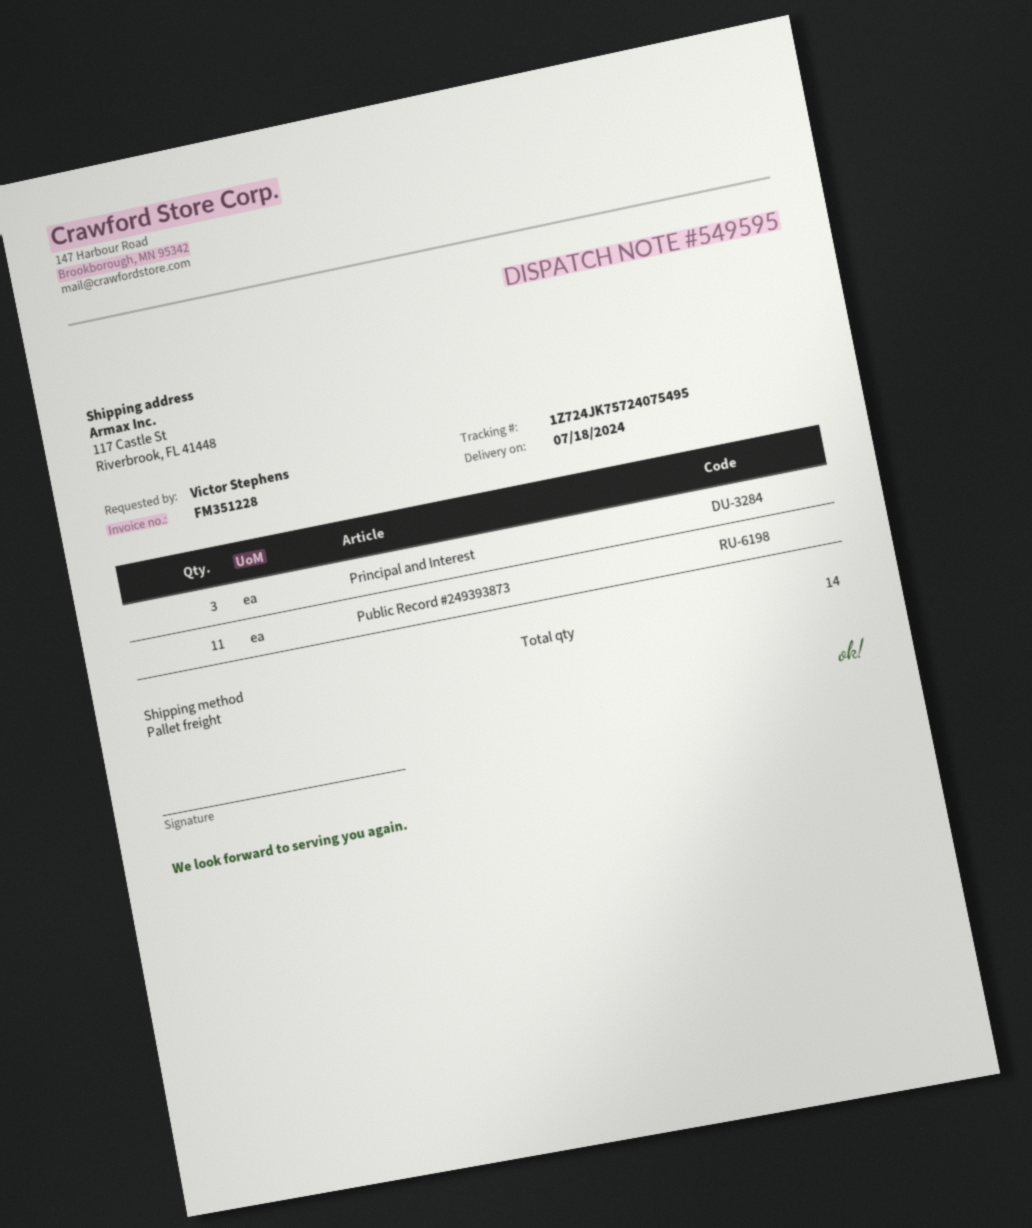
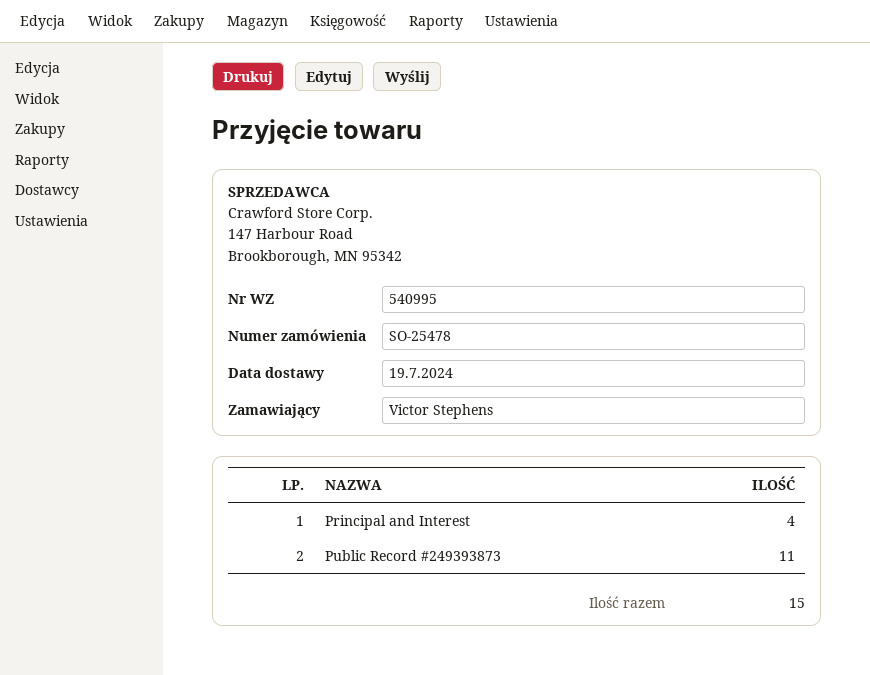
delivery note number: 549595 -> 540995
delivery date: 2024-07-18 -> 2024-07-19
Principal and Interest: 3 -> 4
total quantity: 14 -> 15

